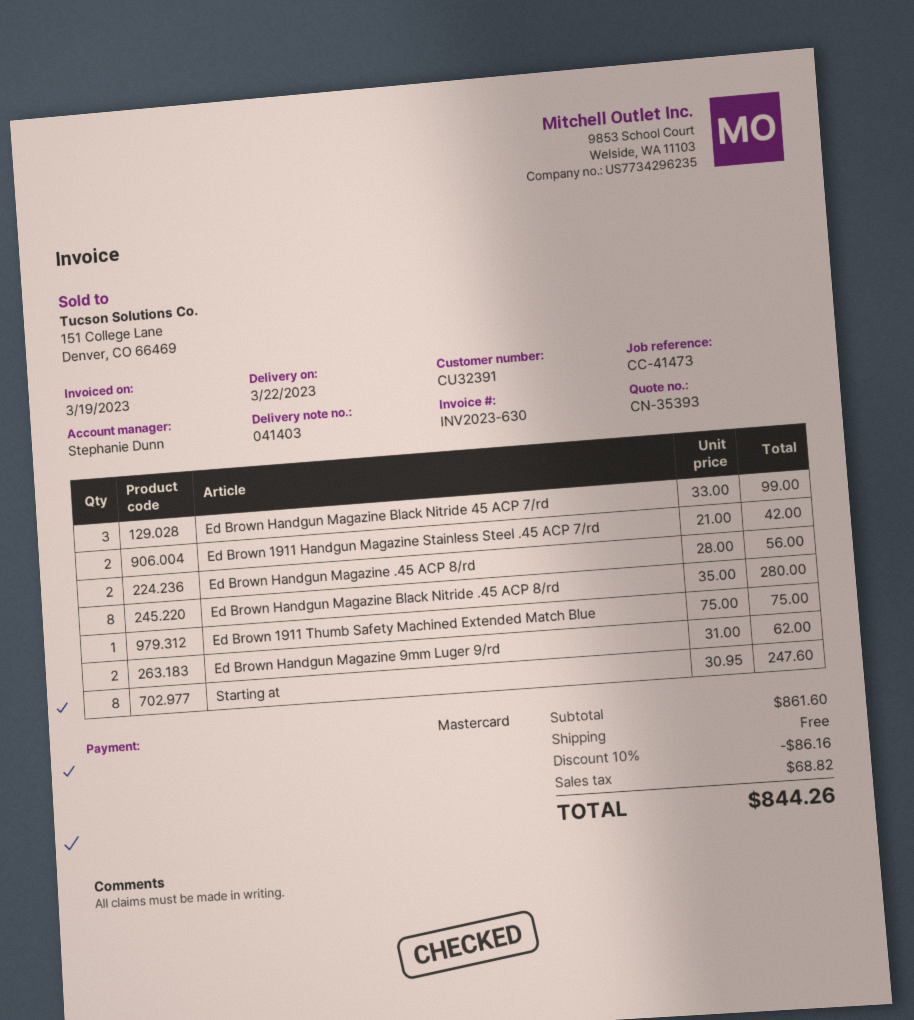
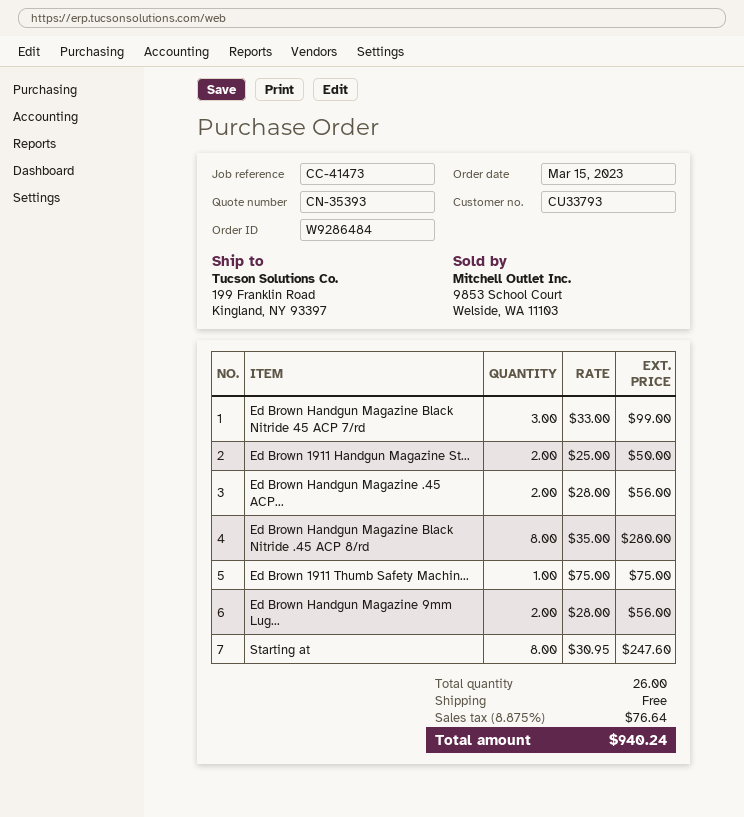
customer number: CU32391 -> CU33793
Ed Brown 1911 Handgun Magazine Stainless Steel .45 ACP 7/rd: 2 x 21.00 = 42.00 -> 2 x 25.00 = 50.00
Ed Brown Handgun Magazine 9mm Luger 9/rd: 2 x 31.00 = 62.00 -> 2 x 28.00 = 56.00
discount: 10% = 86.16 -> none
tax: 68.82 -> 76.64
total: 844.26 -> 940.24

